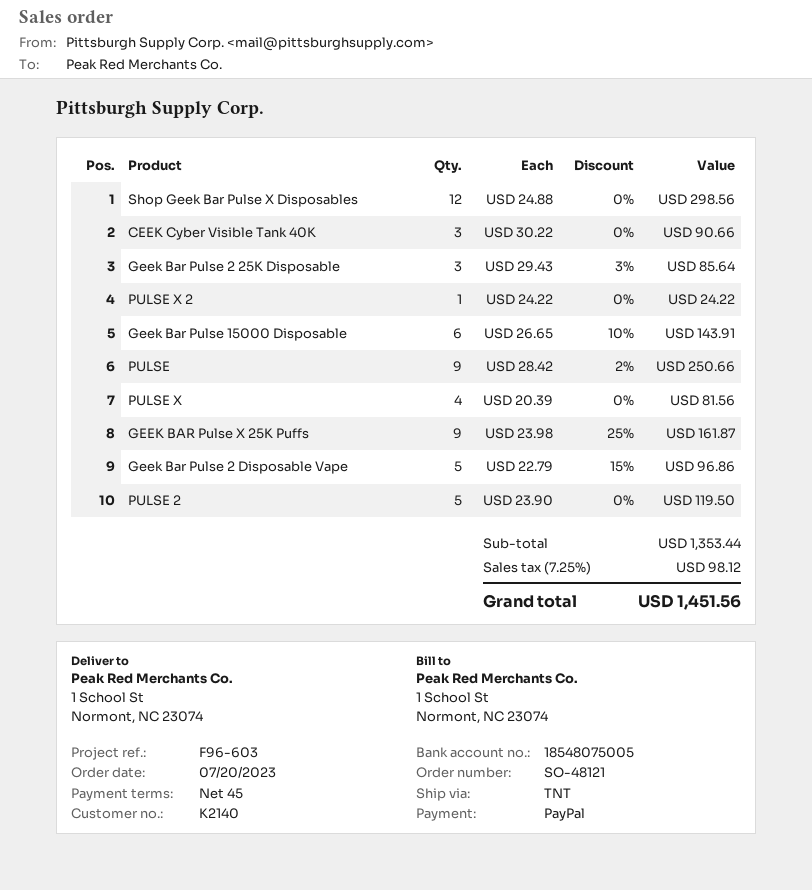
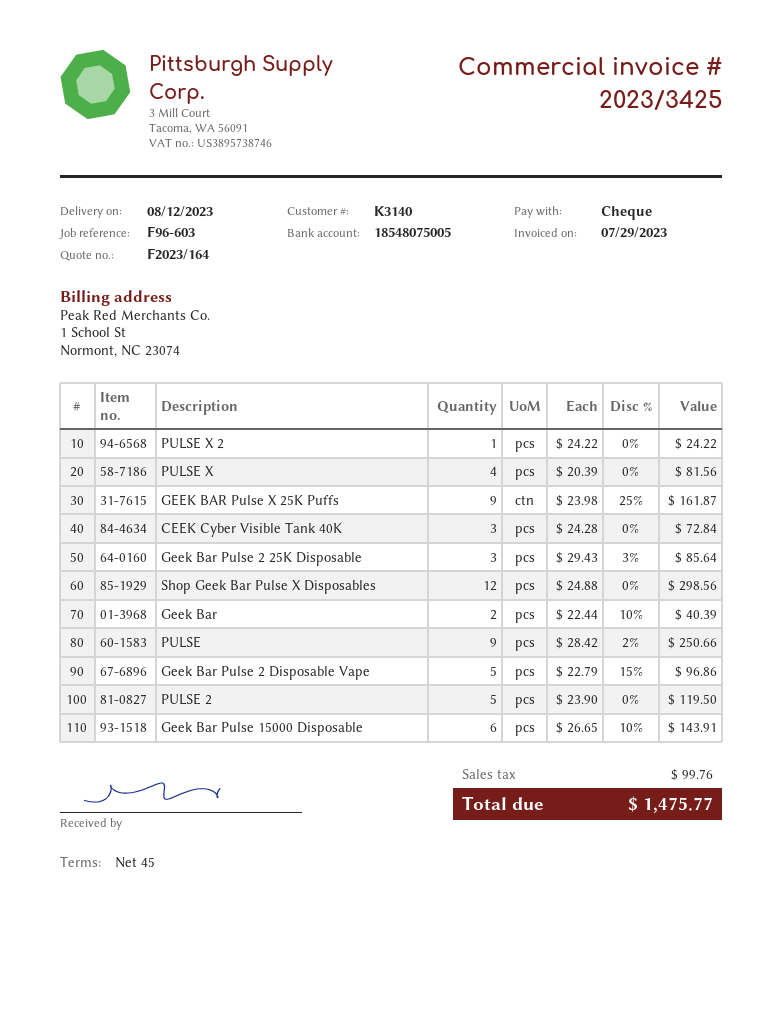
customer number: K2140 -> K3140
payment method: PayPal -> cheque
CEEK Cyber Visible Tank 40K: 3 x 30.22 = 90.66 -> 3 x 24.28 = 72.84
Geek Bar: none -> 2 x 22.44 - 10% = 40.39
tax: 98.12 -> 99.76
total: 1451.56 -> 1475.77

